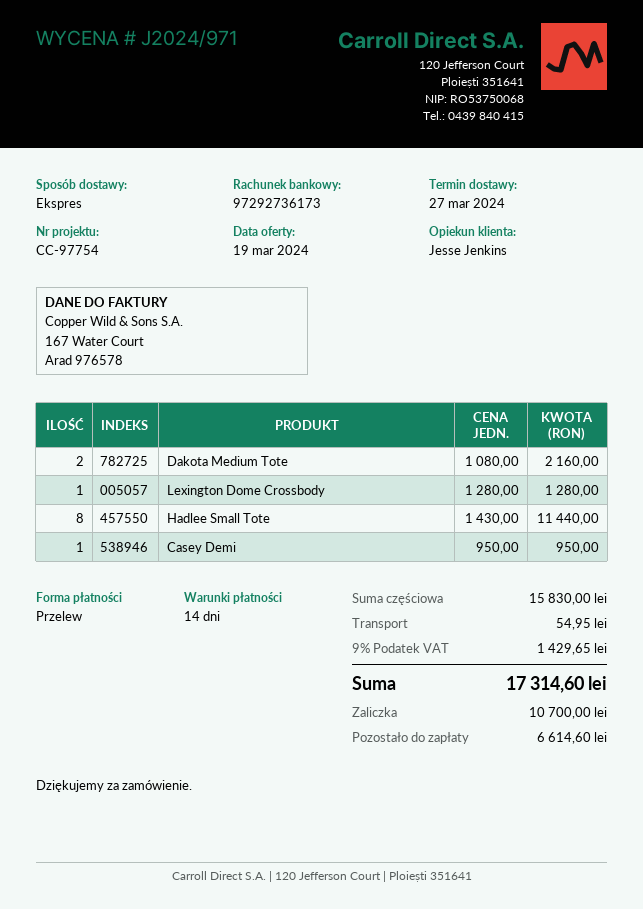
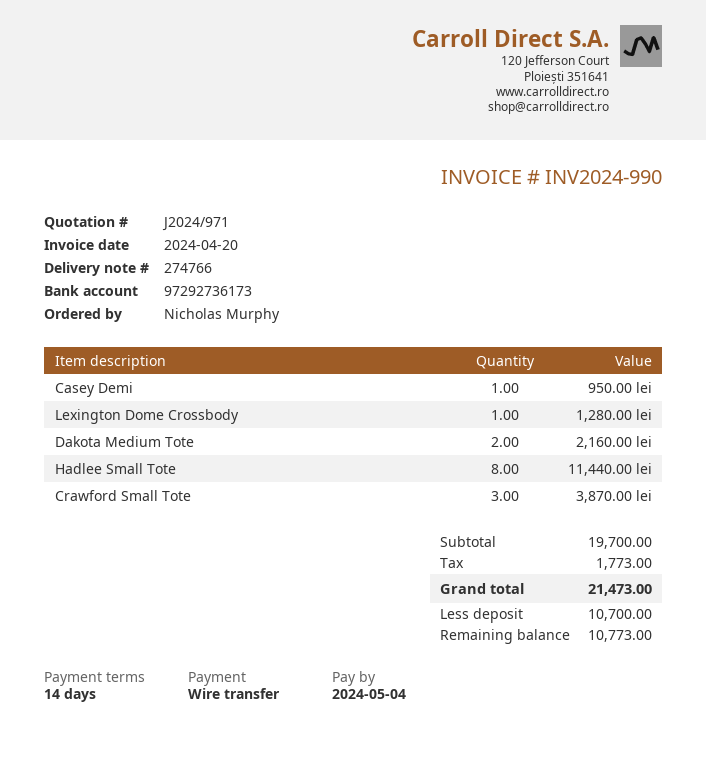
Crawford Small Tote: none -> 3 for 3870.00
subtotal: 15830.00 -> 19700.00
shipping: 54.95 -> none
tax: 1429.65 -> 1773.00
total: 17314.60 -> 21473.00
balance: 6614.60 -> 10773.00

